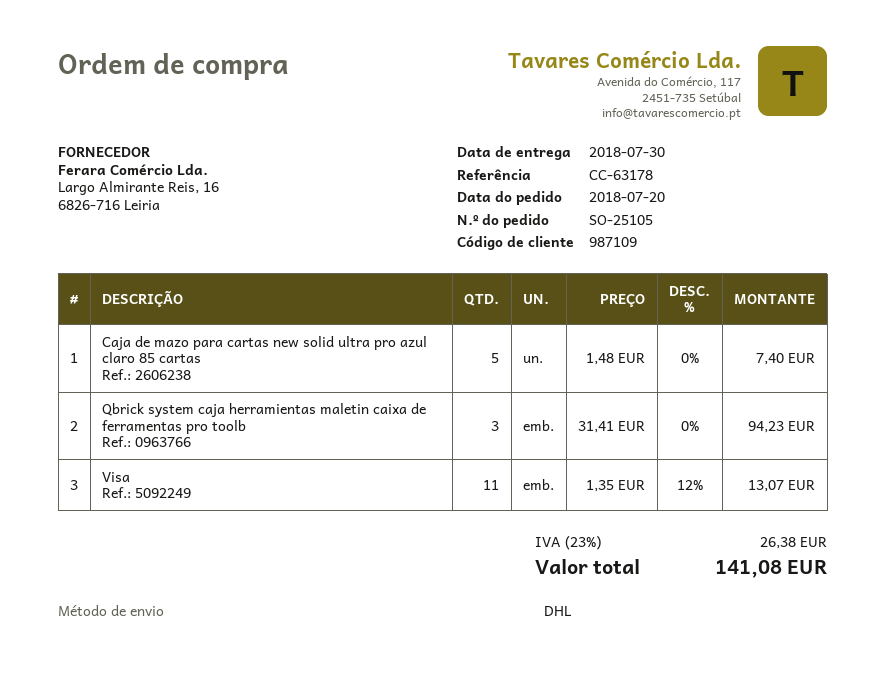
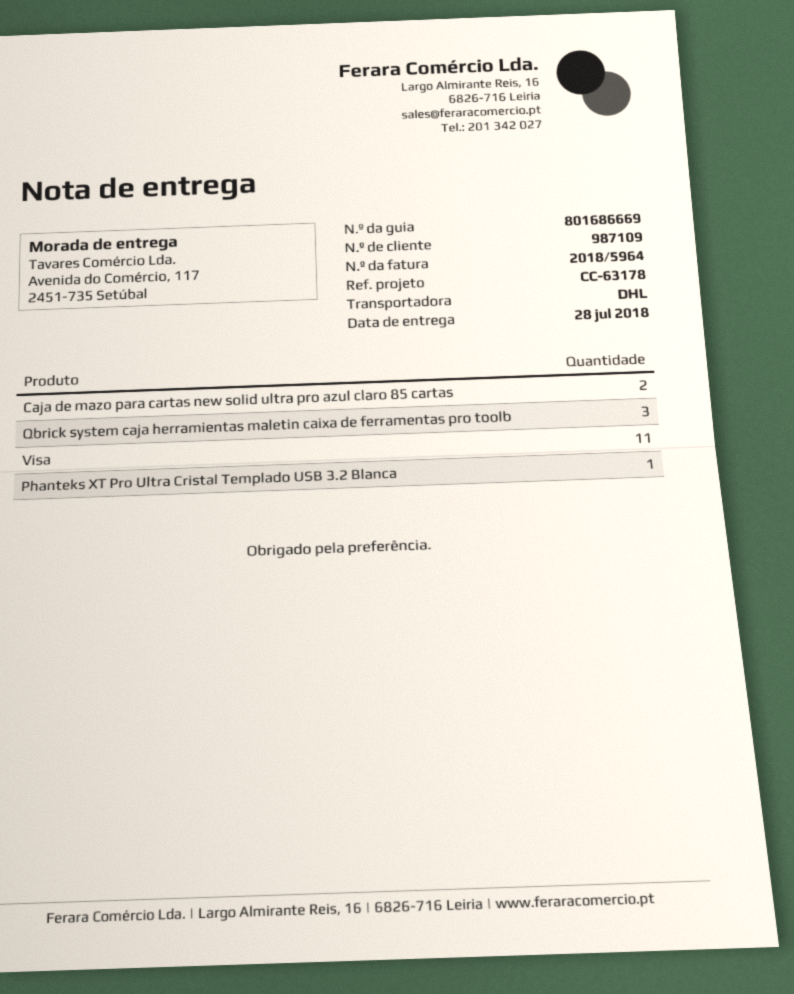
delivery date: 2018-07-30 -> 2018-07-28
Caja de mazo para cartas new solid ultra pro azul claro 85 cartas: 5 -> 2
Phanteks XT Pro Ultra Cristal Templado USB 3.2 Blanca: none -> 1

